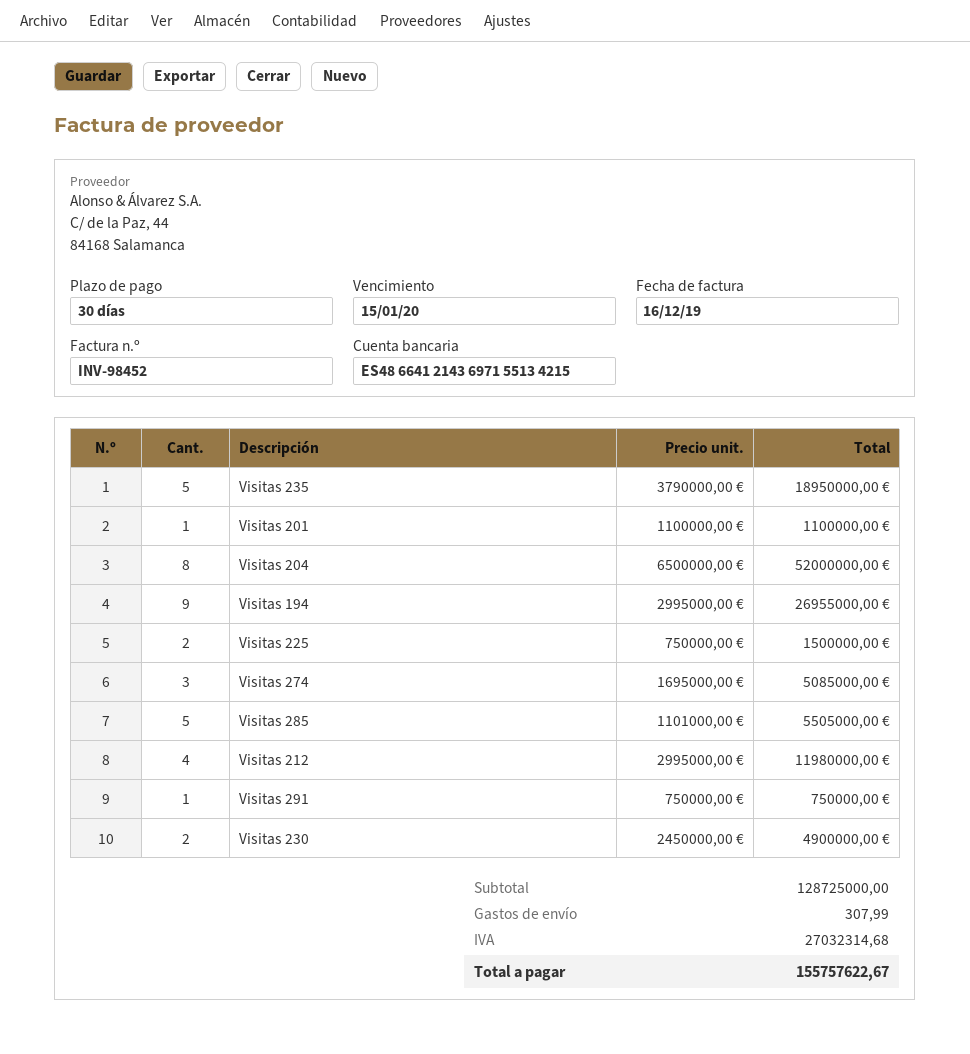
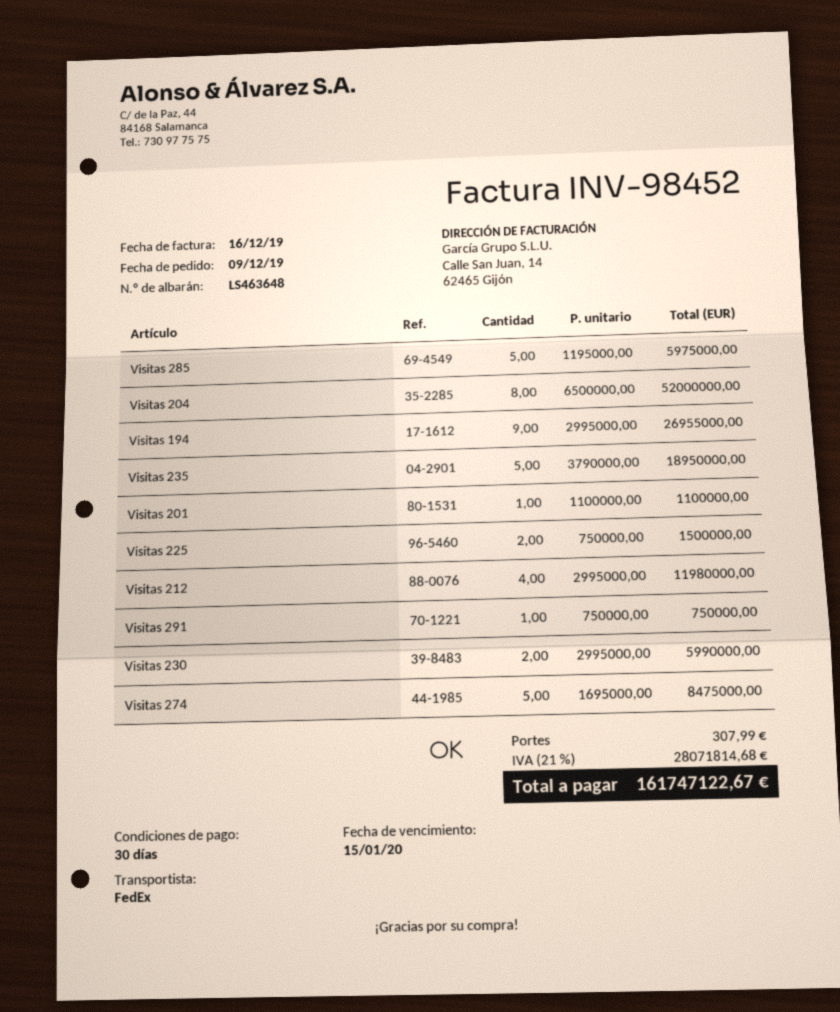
Visitas 274: 3 x 1695000.00 = 5085000.00 -> 5 x 1695000.00 = 8475000.00
Visitas 285: 5 x 1101000.00 = 5505000.00 -> 5 x 1195000.00 = 5975000.00
Visitas 230: 2 x 2450000.00 = 4900000.00 -> 2 x 2995000.00 = 5990000.00
tax: 27032314.68 -> 28071814.68
total: 155757622.67 -> 161747122.67

